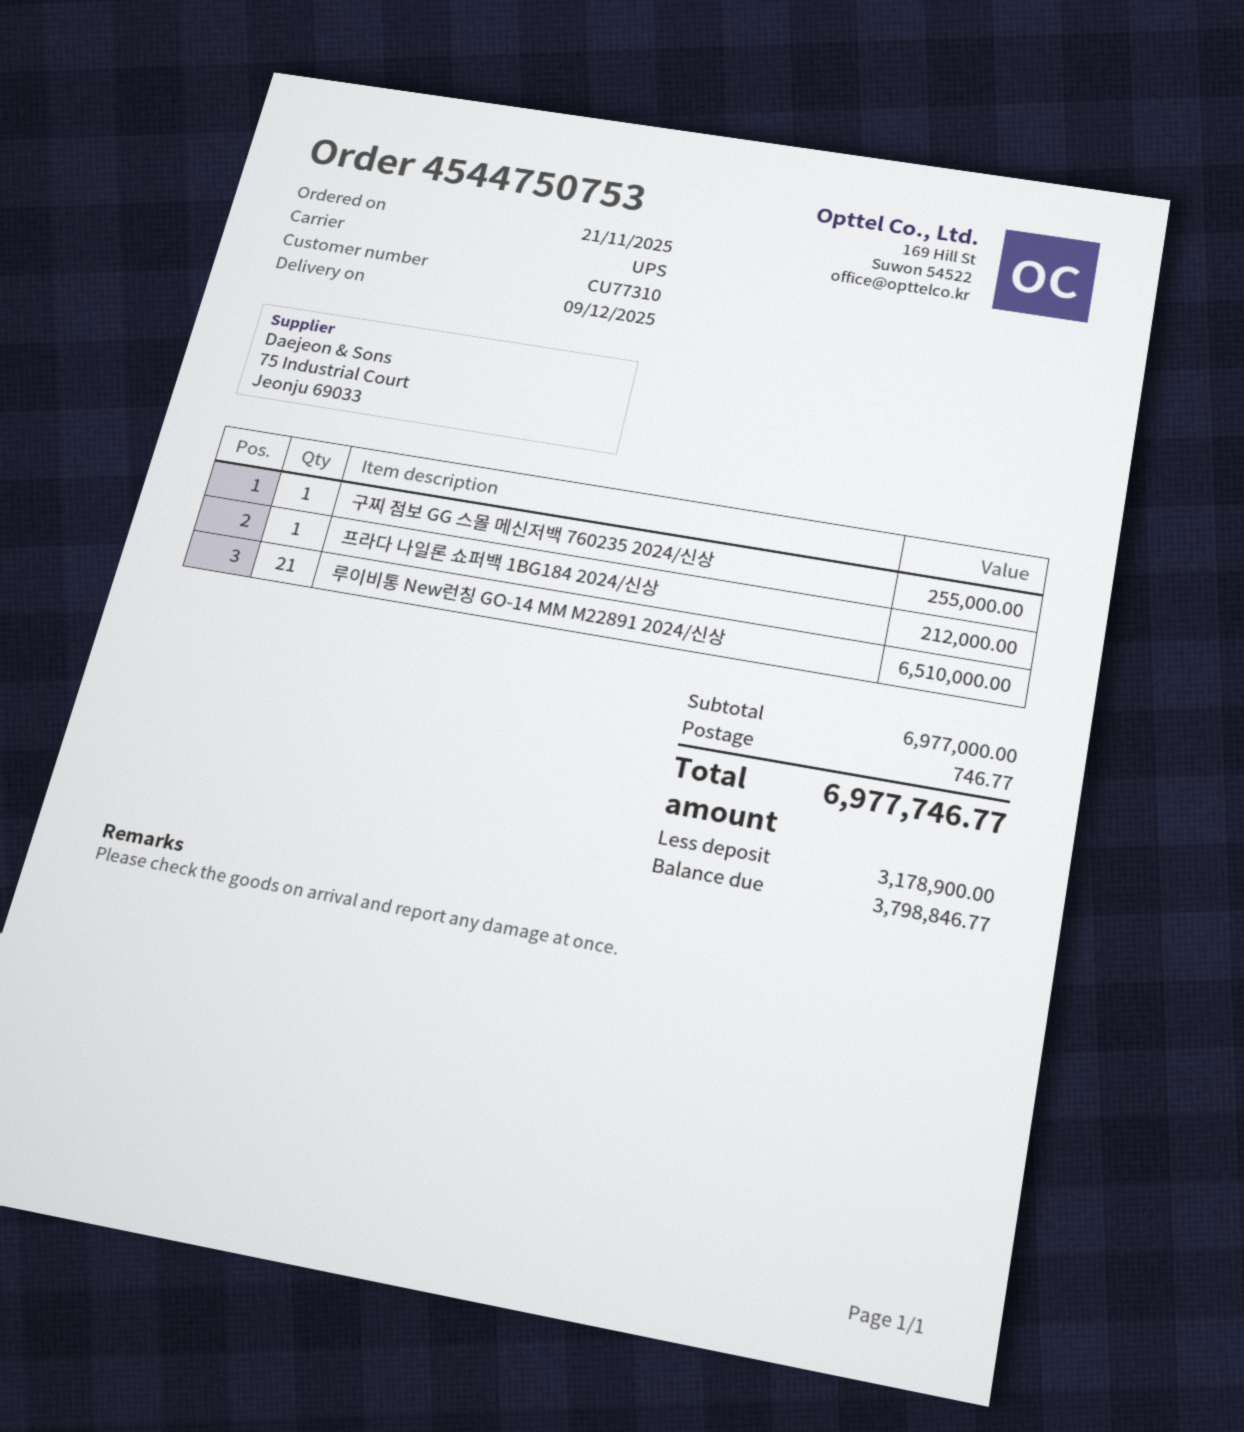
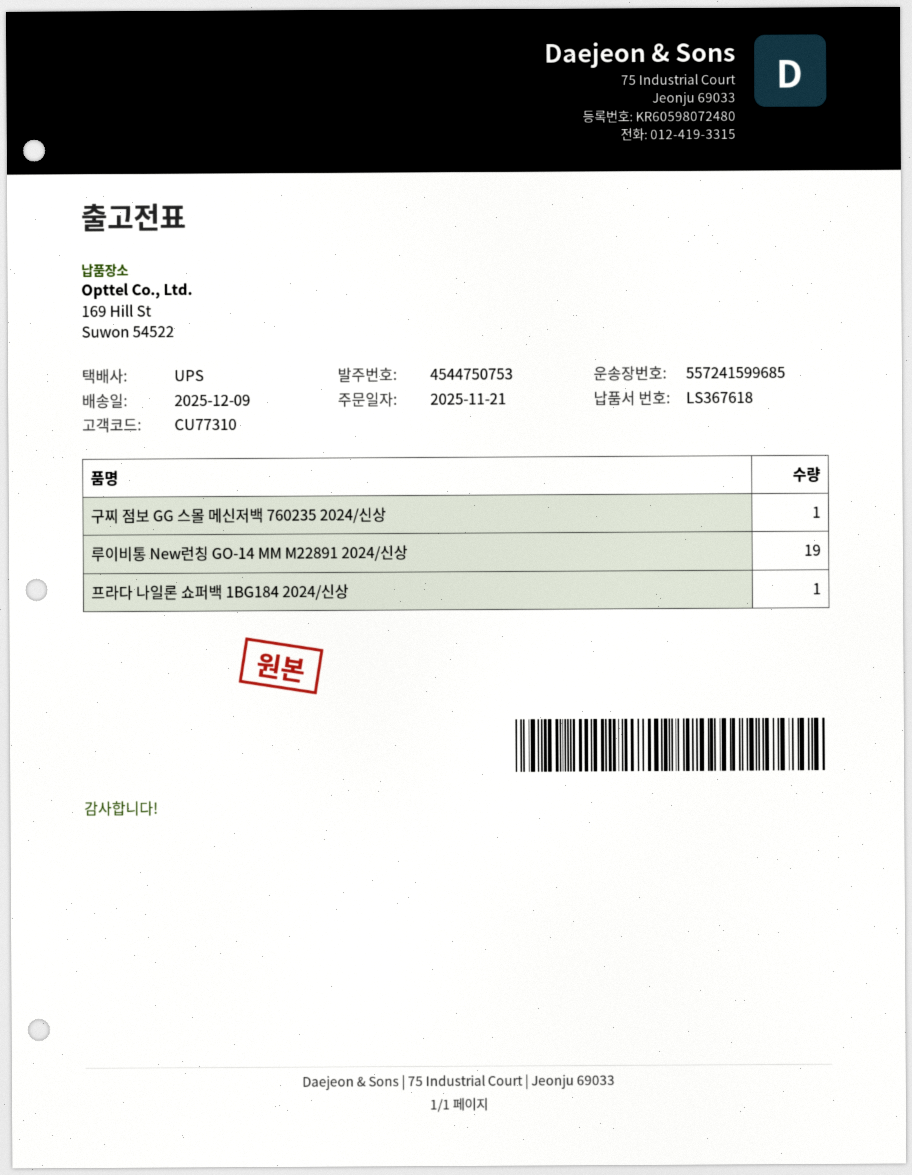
루이비통 New런칭 GO-14 MM M22891 2024/신상: 21 -> 19

